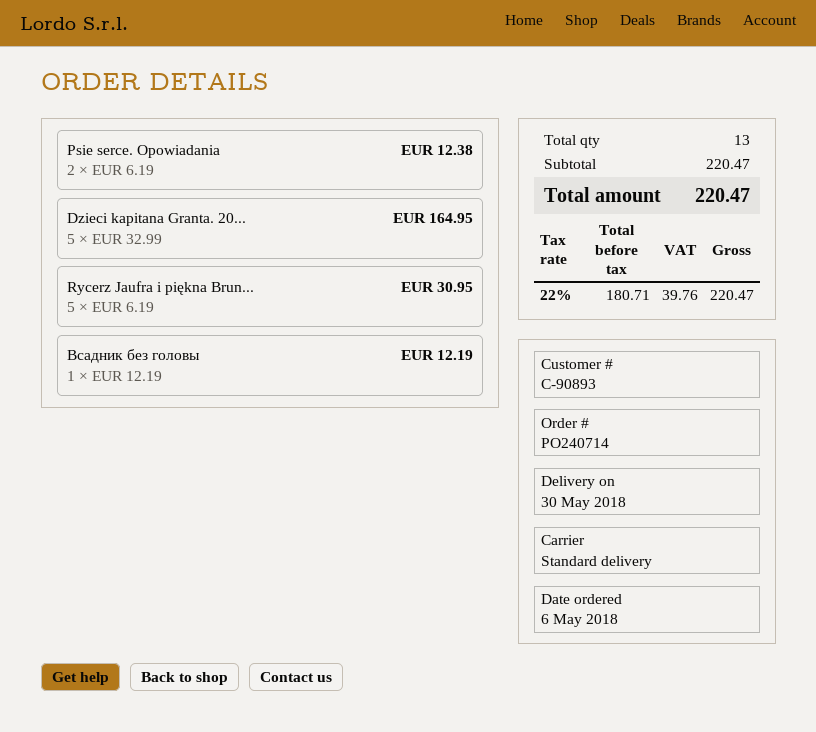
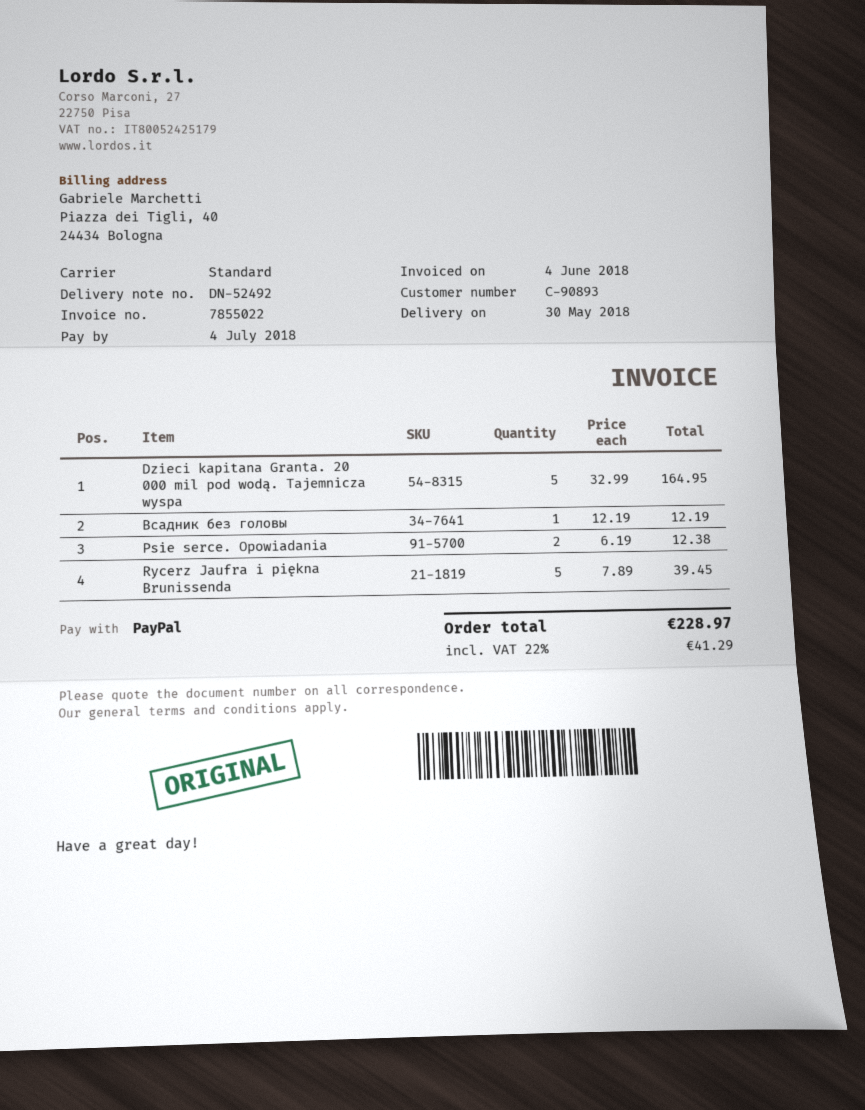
Rycerz Jaufra i piękna Brun...: 5 x 6.19 = 30.95 -> 5 x 7.89 = 39.45
tax: 22% = 39.76 -> 22% = 41.29
total: 220.47 -> 228.97

